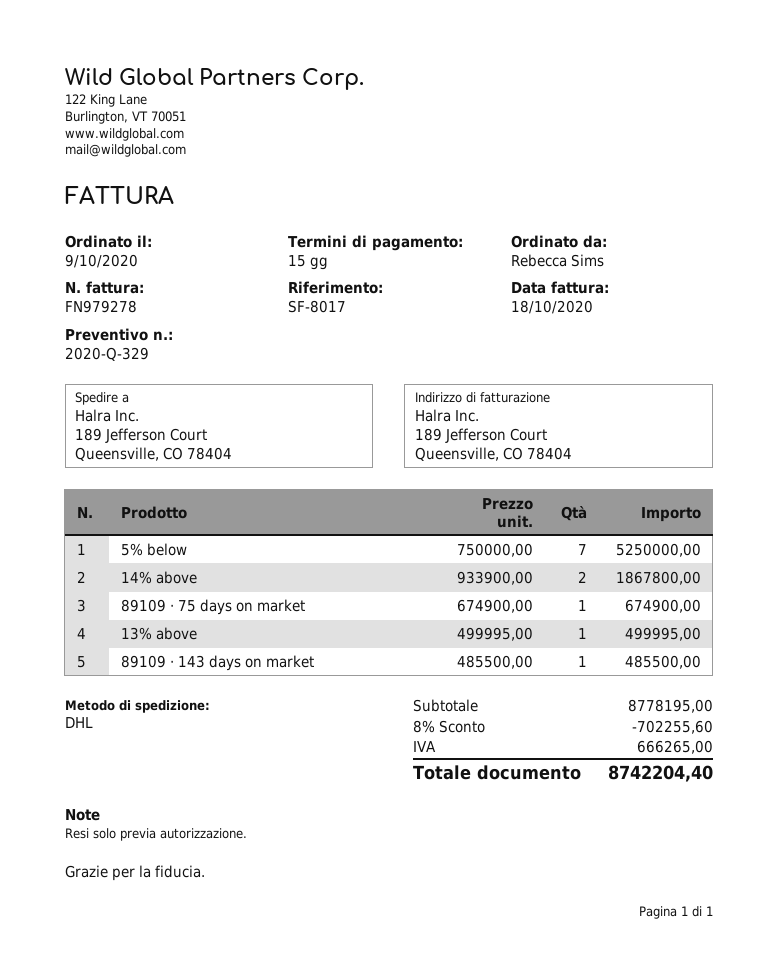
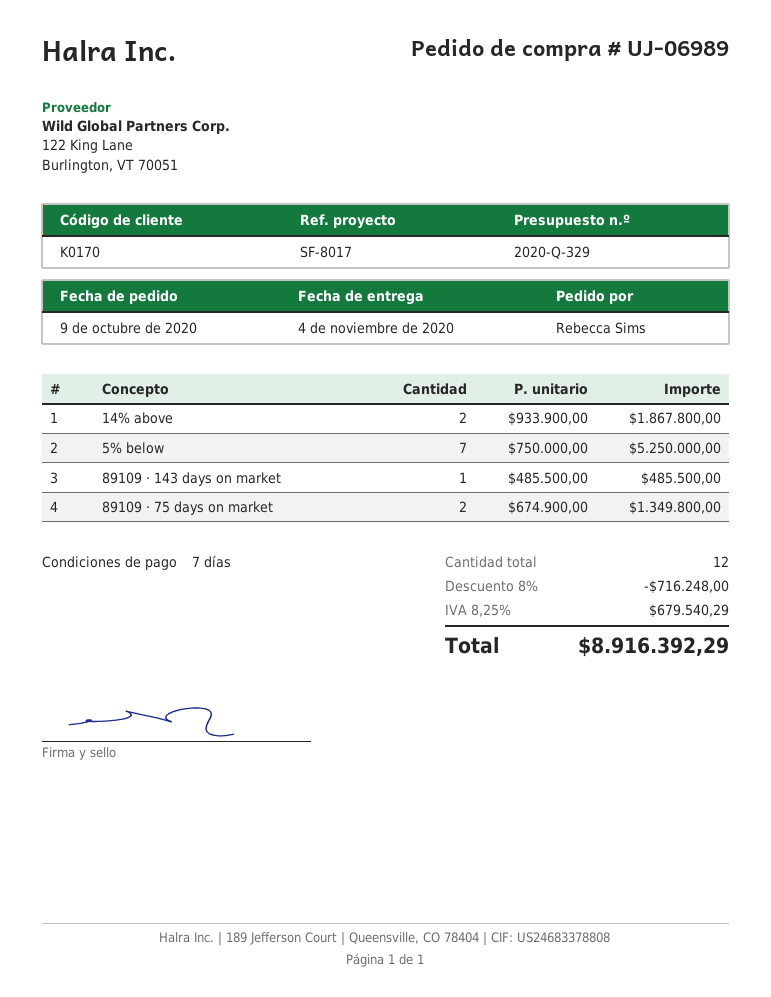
payment terms: 15 days -> 7 days
89109 · 75 days on market: 1 x 674900.00 = 674900.00 -> 2 x 674900.00 = 1349800.00
13% above: 1 x 499995.00 = 499995.00 -> none
discount: 8% = 702255.60 -> 8% = 716248.00
tax: 666265.00 -> 679540.29
total: 8742204.40 -> 8916392.29

